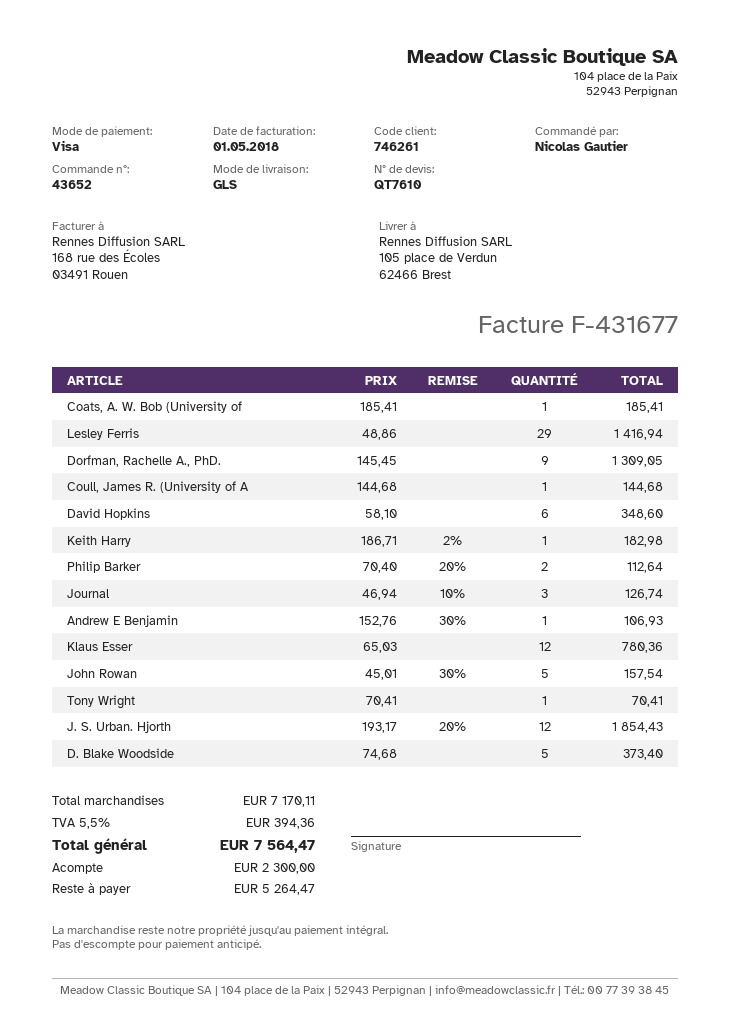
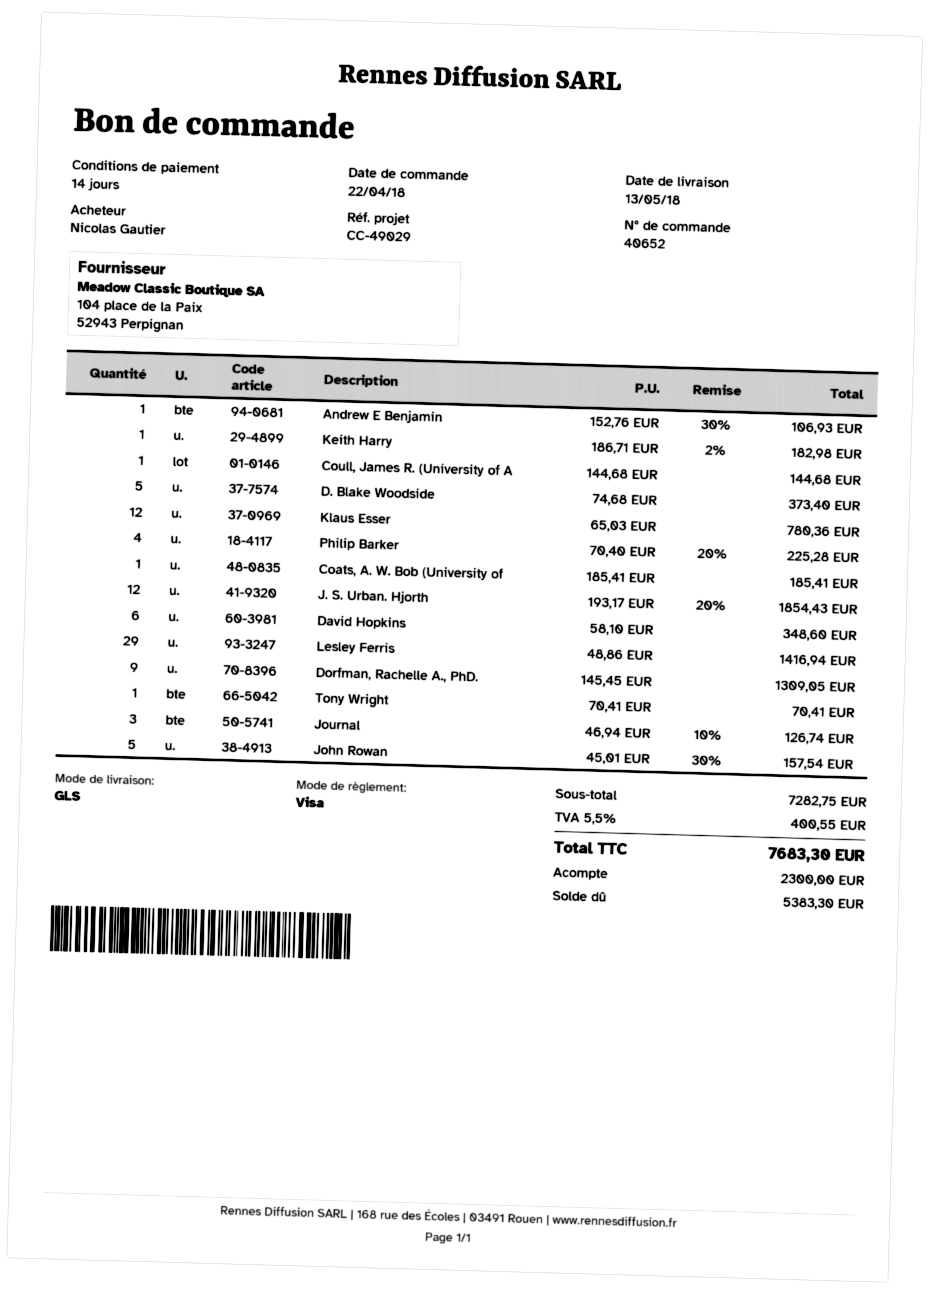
order number: 43652 -> 40652
Philip Barker: 2 x 70.40 - 20% = 112.64 -> 4 x 70.40 - 20% = 225.28
subtotal: 7170.11 -> 7282.75
tax: 5.5% = 394.36 -> 5.5% = 400.55
total: 7564.47 -> 7683.30
balance: 5264.47 -> 5383.30

